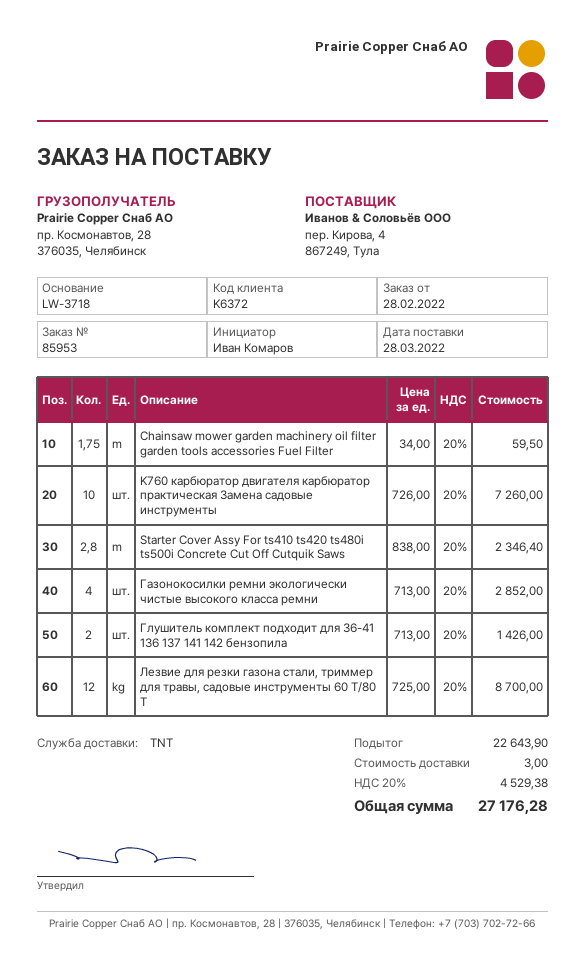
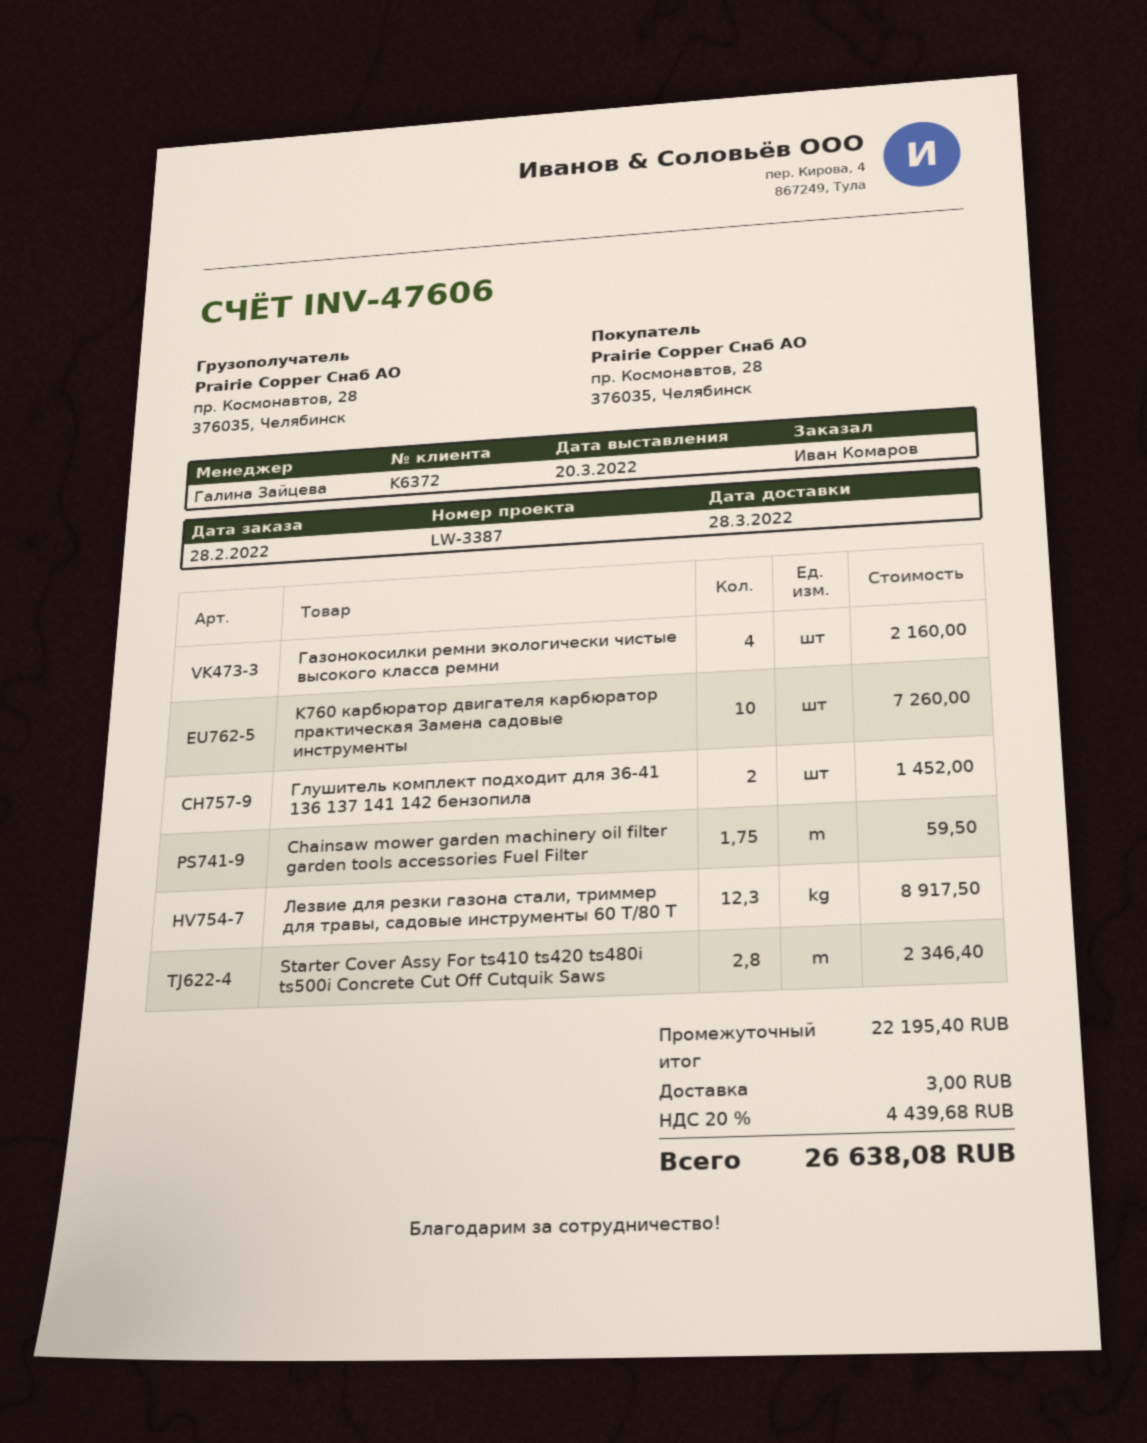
reference: LW-3718 -> LW-3387
Газонокосилки ремни экологически чистые высокого класса ремни: 4 for 2852.00 -> 4 for 2160.00
Глушитель комплект подходит для 36-41 136 137 141 142 бензопила: 2 for 1426.00 -> 2 for 1452.00
Лезвие для резки газона стали, триммер для травы, садовые инструменты 60 T/80 T: 12 for 8700.00 -> 12.3 for 8917.50
subtotal: 22643.90 -> 22195.40
tax: 20% = 4529.38 -> 20% = 4439.68
total: 27176.28 -> 26638.08

